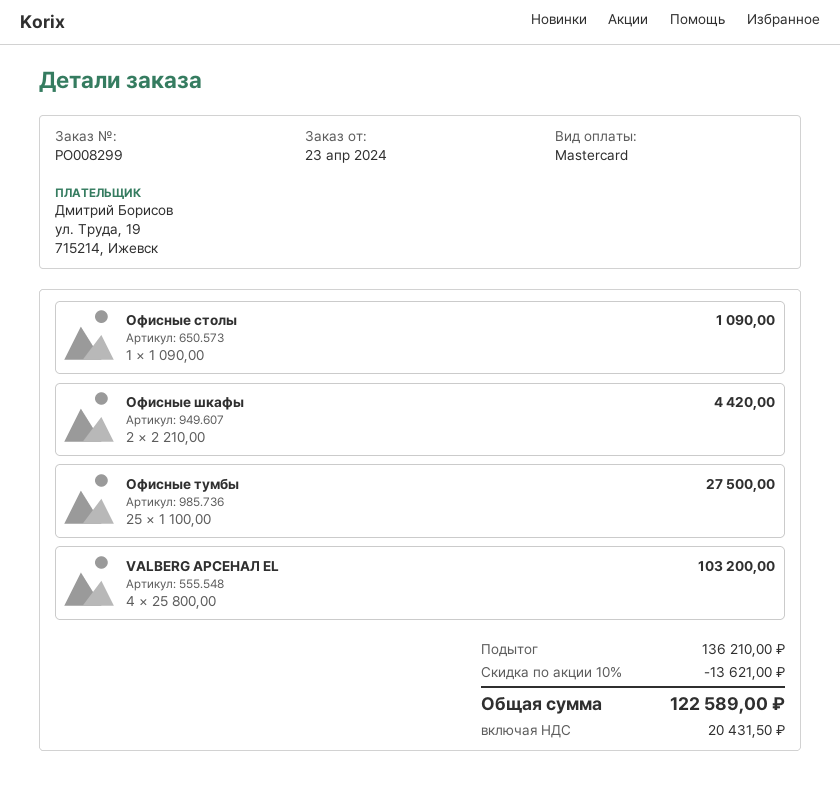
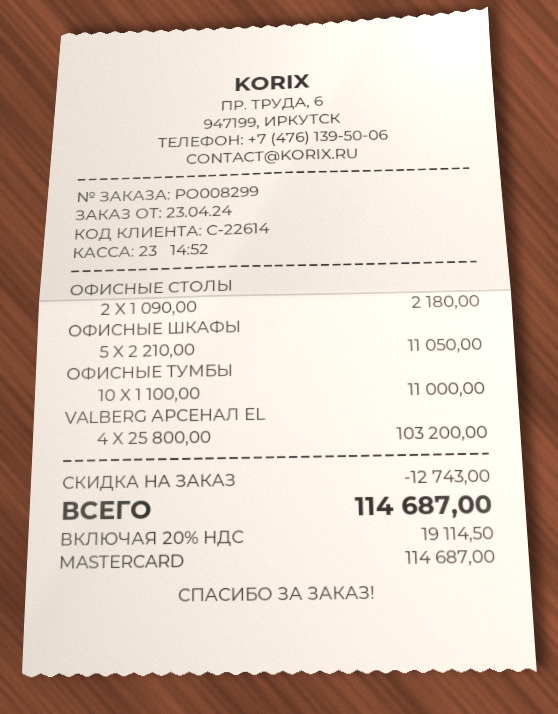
Офисные столы: 1 x 1090.00 = 1090.00 -> 2 x 1090.00 = 2180.00
Офисные шкафы: 2 x 2210.00 = 4420.00 -> 5 x 2210.00 = 11050.00
Офисные тумбы: 25 x 1100.00 = 27500.00 -> 10 x 1100.00 = 11000.00
discount: 13621.00 -> 12743.00
tax: 20431.50 -> 19114.50
total: 122589.00 -> 114687.00

